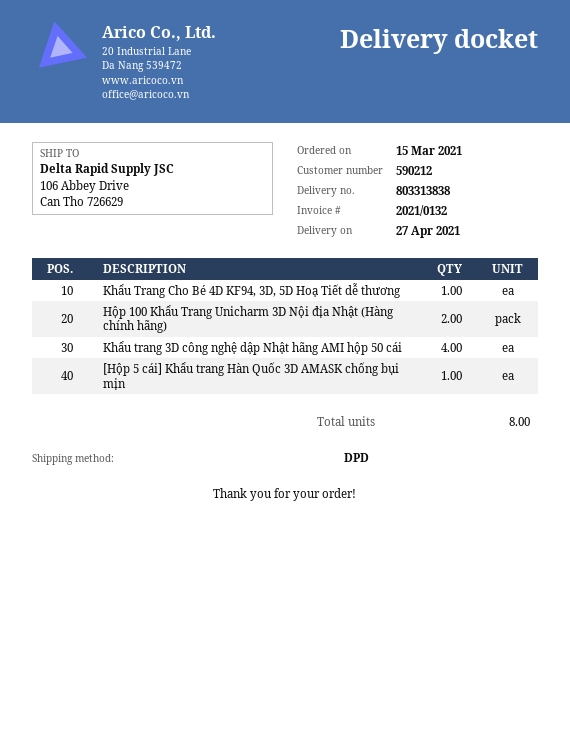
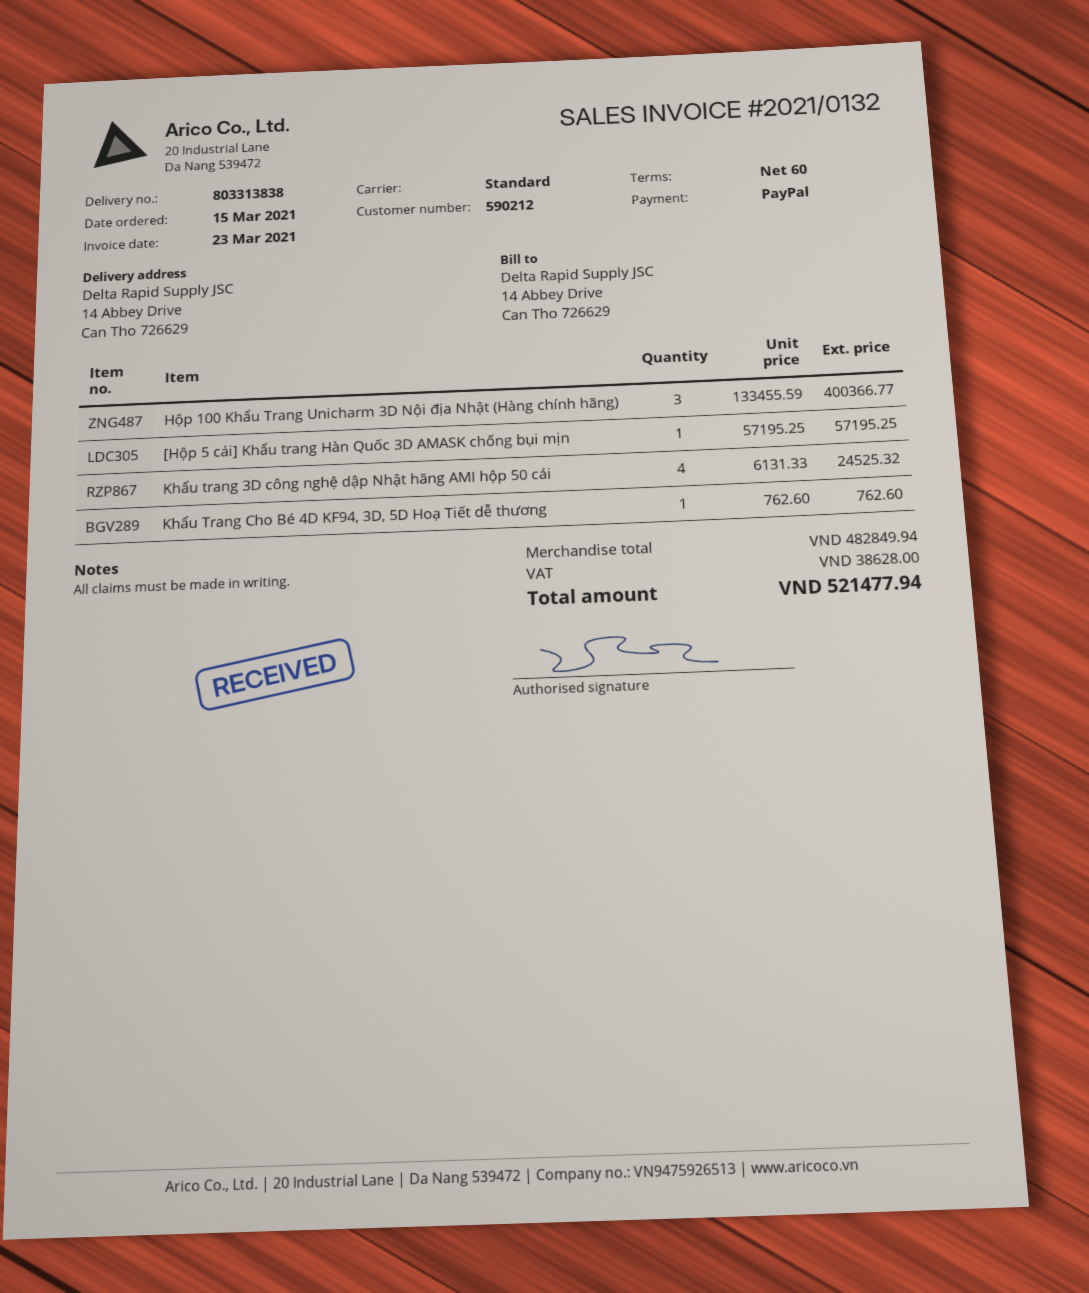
shipping method: DPD -> standard
ship to: 106 Abbey Drive, Can Tho 726629 -> 14 Abbey Drive, Can Tho 726629
Hộp 100 Khẩu Trang Unicharm 3D Nội địa Nhật (Hàng chính hãng): 2 -> 3

